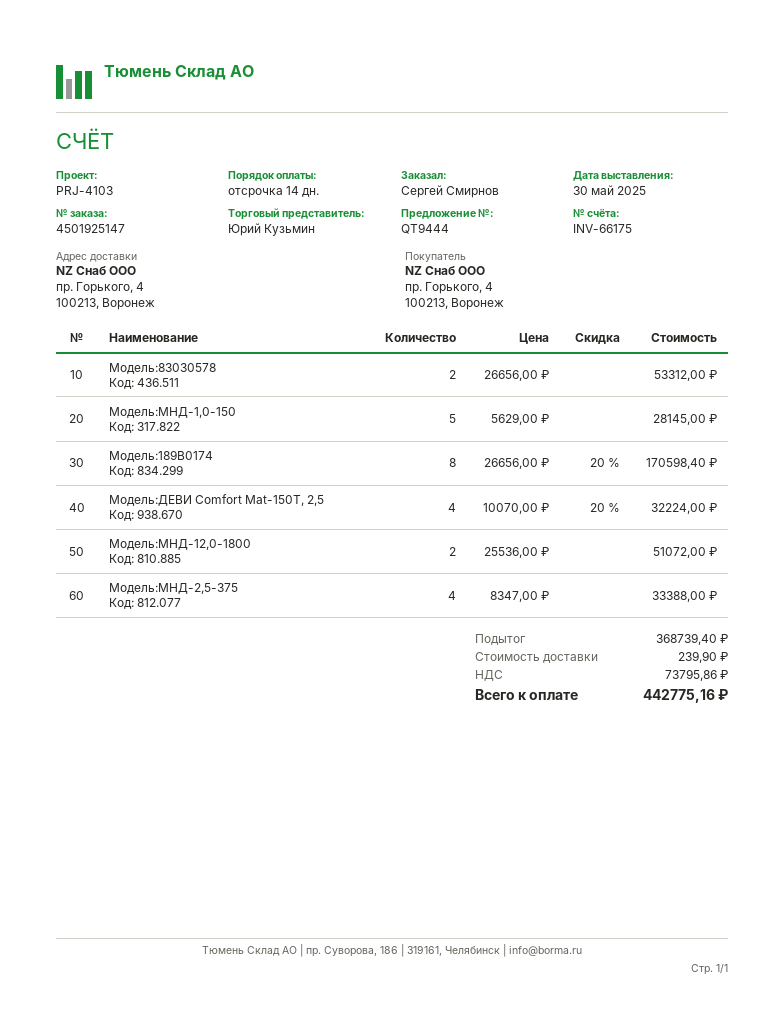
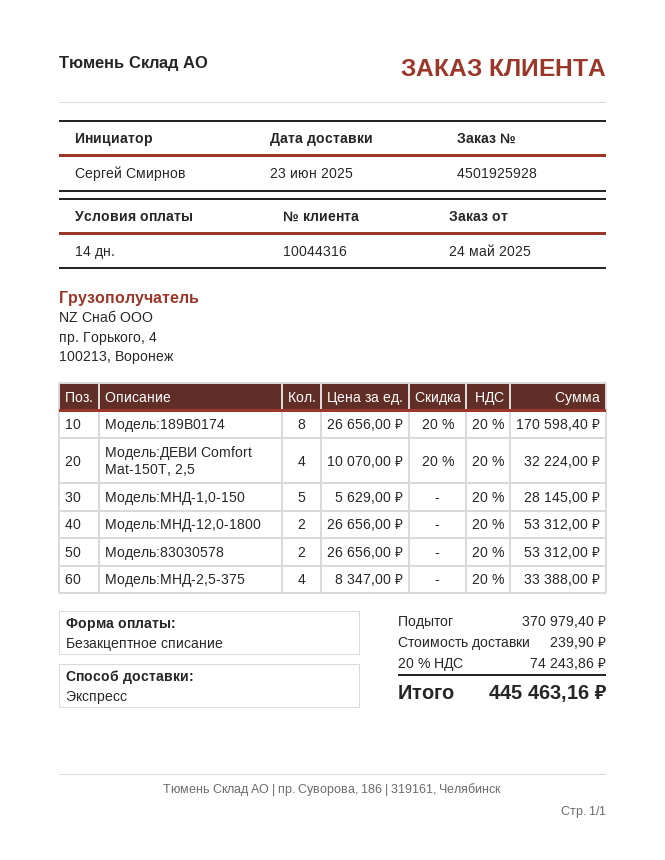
order number: 4501925147 -> 4501925928
Модель:МНД-12,0-1800: 2 x 25536.00 = 51072.00 -> 2 x 26656.00 = 53312.00
subtotal: 368739.40 -> 370979.40
tax: 73795.86 -> 74243.86
total: 442775.16 -> 445463.16

